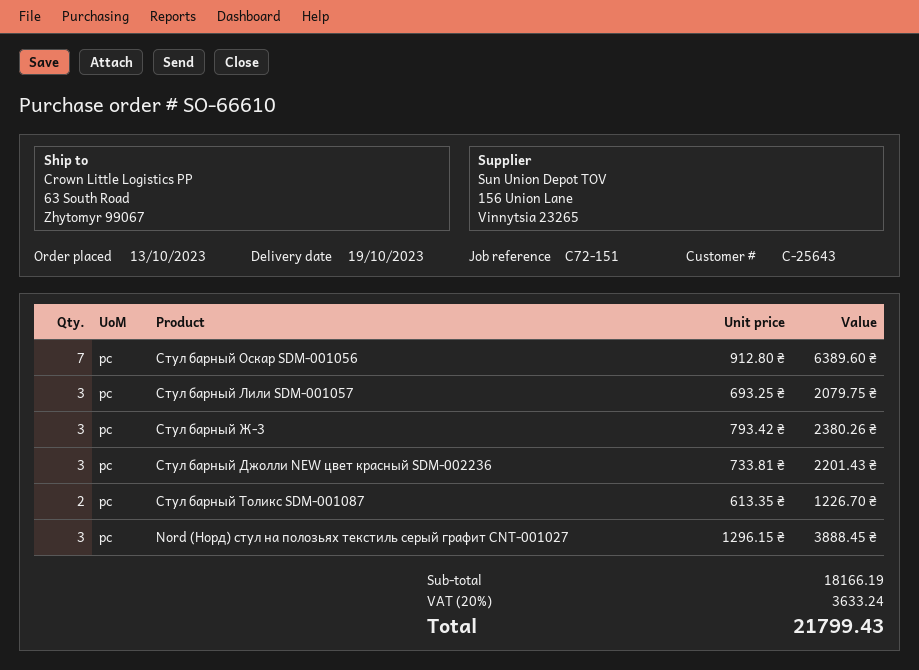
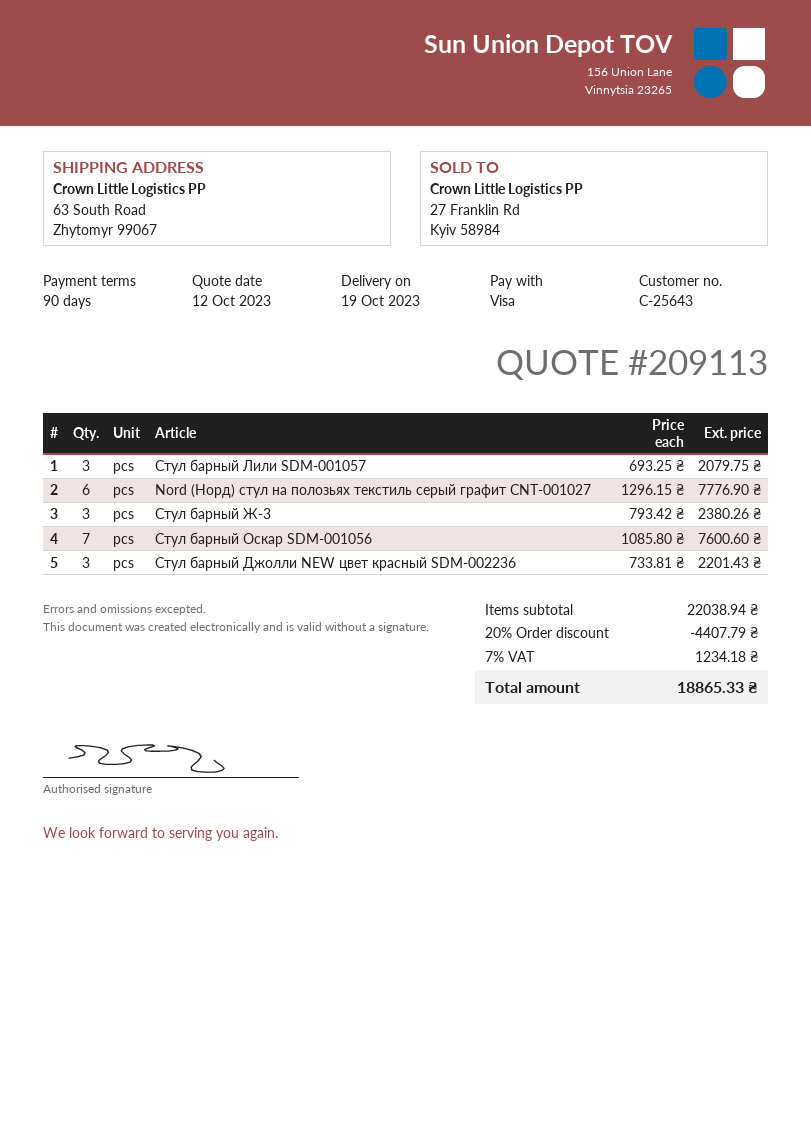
Стул барный Оскар SDM-001056: 7 x 912.80 = 6389.60 -> 7 x 1085.80 = 7600.60
Стул барный Толикс SDM-001087: 2 x 613.35 = 1226.70 -> none
Nord (Норд) стул на полозьях текстиль серый графит CNT-001027: 3 x 1296.15 = 3888.45 -> 6 x 1296.15 = 7776.90
subtotal: 18166.19 -> 22038.94
discount: none -> 20% = 4407.79
tax: 20% = 3633.24 -> 7% = 1234.18
total: 21799.43 -> 18865.33

